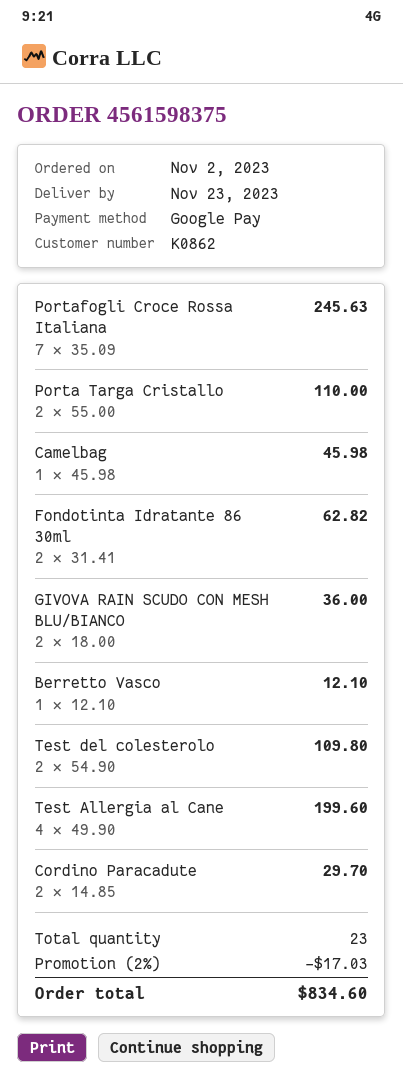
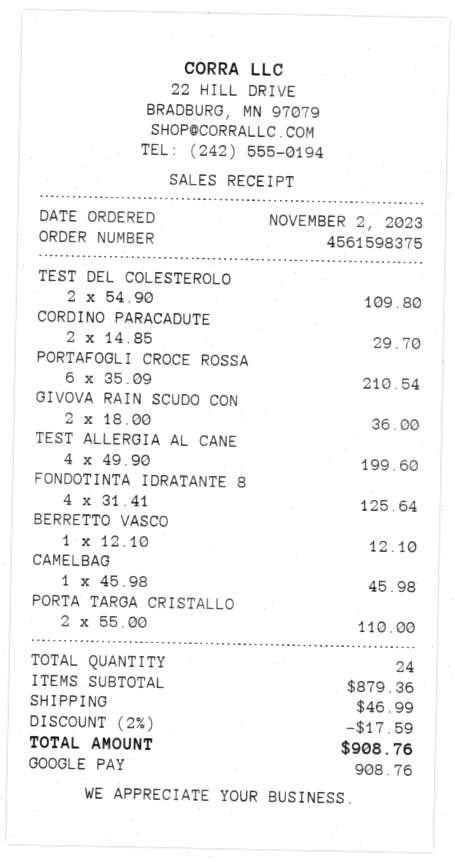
Portafogli Croce Rossa Italiana: 7 x 35.09 = 245.63 -> 6 x 35.09 = 210.54
Fondotinta Idratante 86 30ml: 2 x 31.41 = 62.82 -> 4 x 31.41 = 125.64
total quantity: 23 -> 24
discount: 2% = 17.03 -> 2% = 17.59
shipping: none -> 46.99
total: 834.60 -> 908.76

